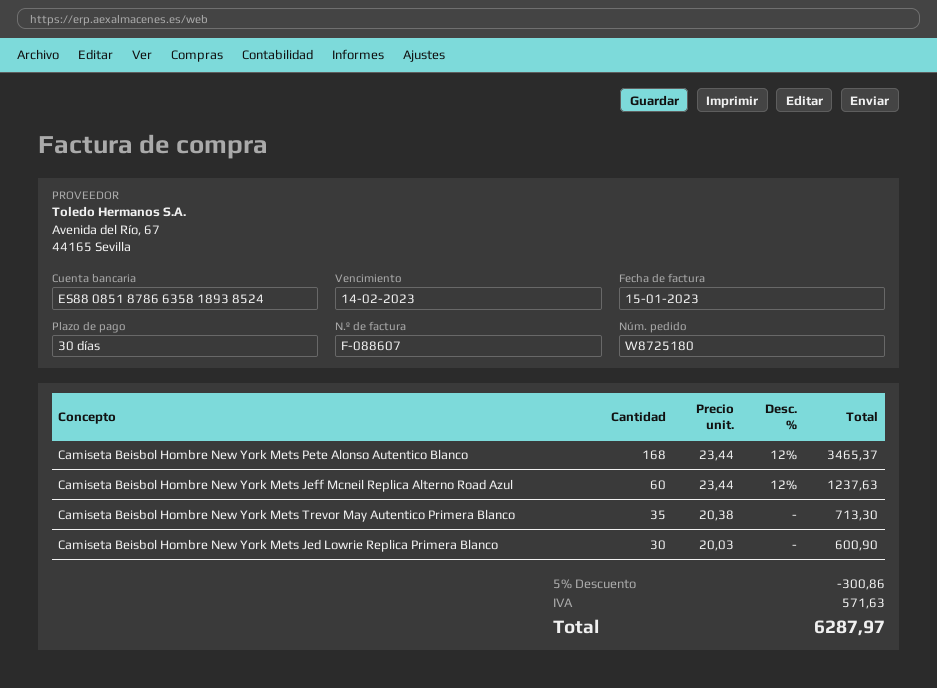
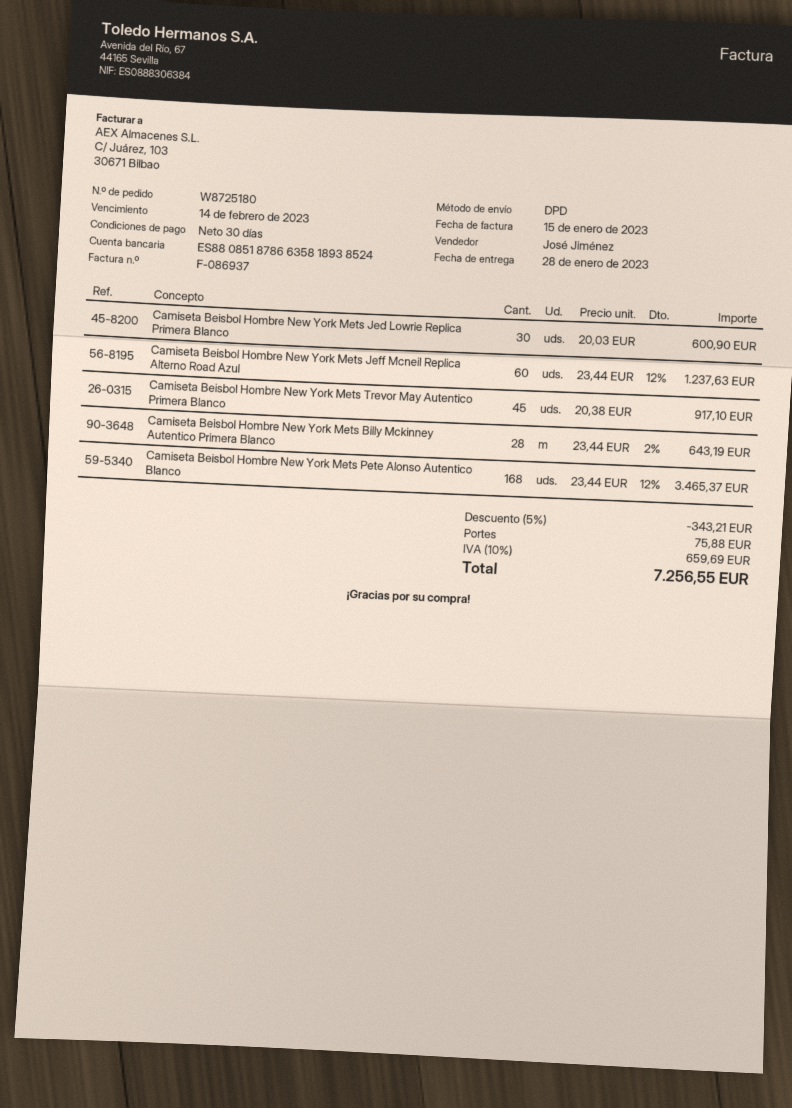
invoice number: F-088607 -> F-086937
Camiseta Beisbol Hombre New York Mets Trevor May Autentico Primera Blanco: 35 x 20.38 = 713.30 -> 45 x 20.38 = 917.10
Camiseta Beisbol Hombre New York Mets Billy Mckinney Autentico Primera Blanco: none -> 28 x 23.44 - 2% = 643.19
discount: 5% = 300.86 -> 5% = 343.21
shipping: none -> 75.88
tax: 571.63 -> 659.69
total: 6287.97 -> 7256.55

